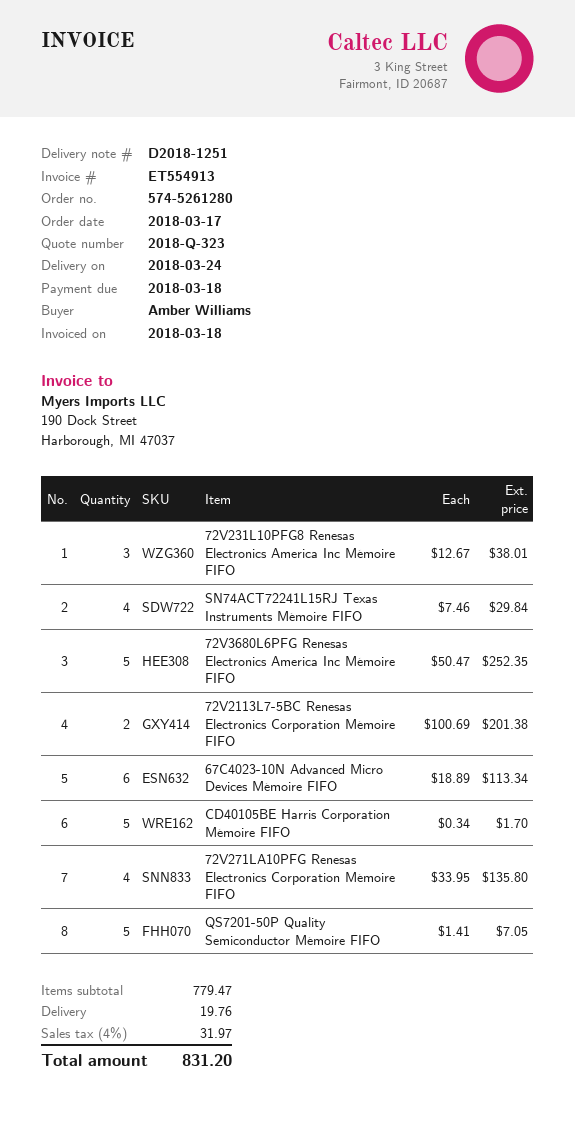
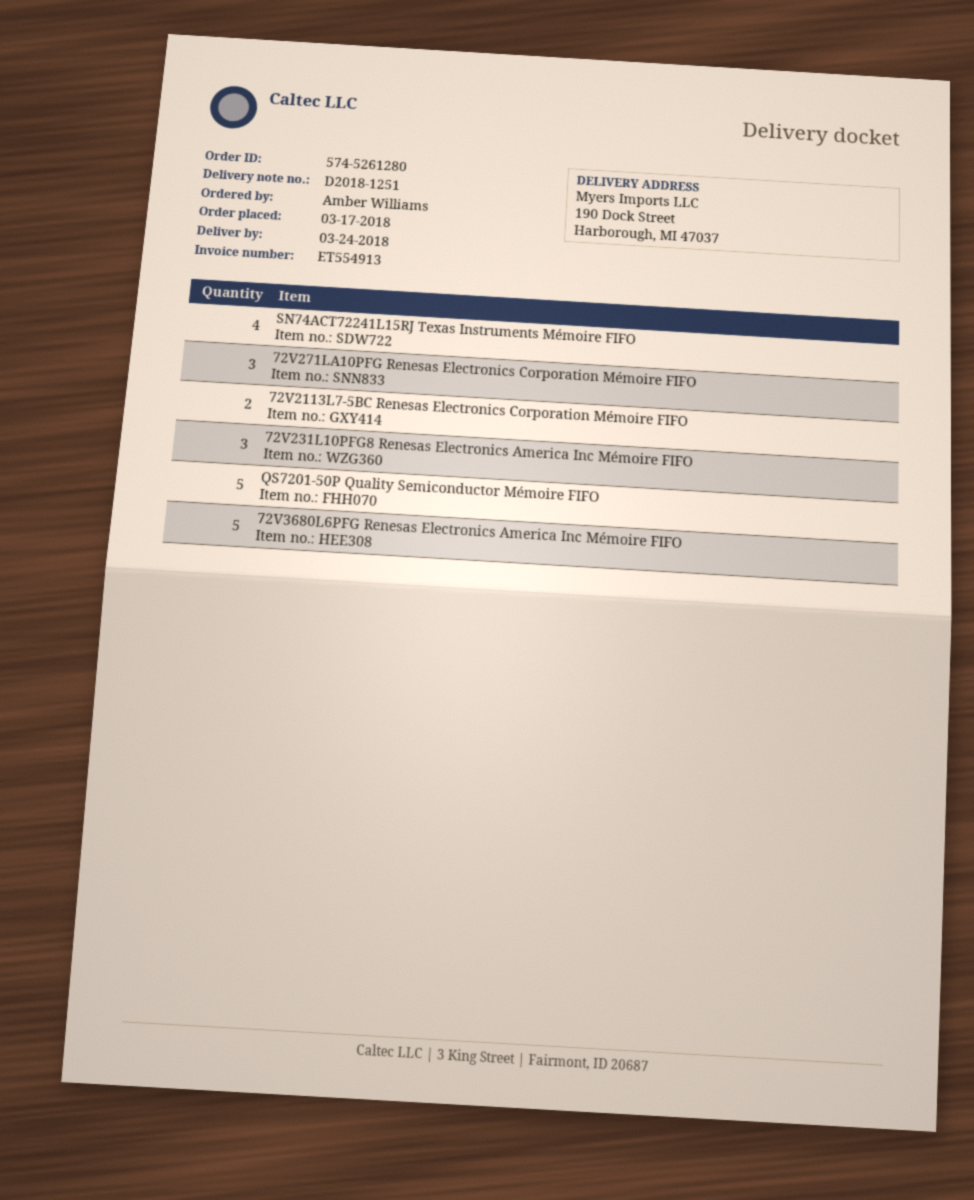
67C4023-10N Advanced Micro Devices Mémoire FIFO: 6 -> none
CD40105BE Harris Corporation Mémoire FIFO: 5 -> none
72V271LA10PFG Renesas Electronics Corporation Mémoire FIFO: 4 -> 3

